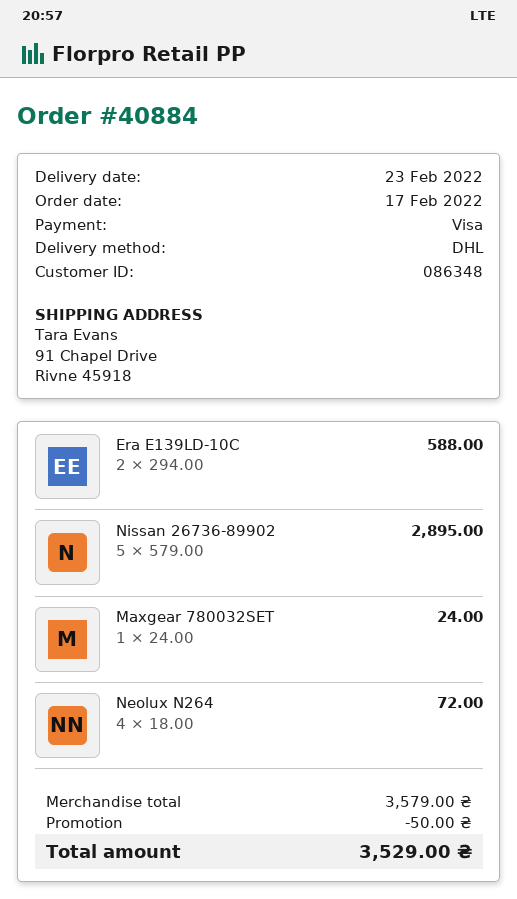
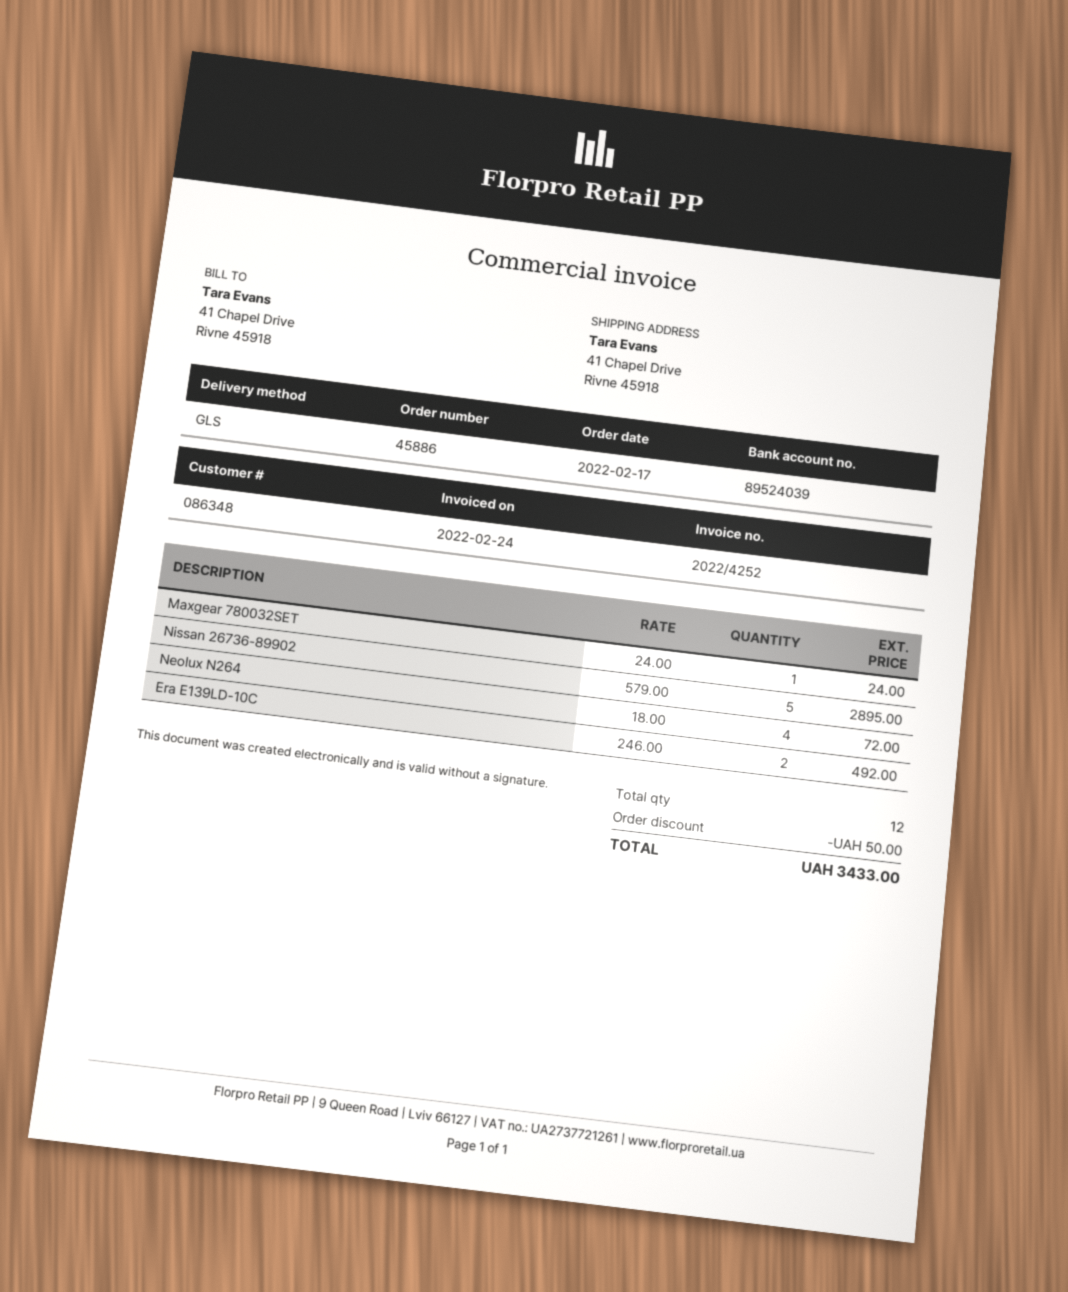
order number: 40884 -> 45886
shipping method: DHL -> GLS
ship to: 91 Chapel Drive, Rivne 45918 -> 41 Chapel Drive, Rivne 45918
Era E139LD-10C: 2 x 294.00 = 588.00 -> 2 x 246.00 = 492.00
total: 3529.00 -> 3433.00

